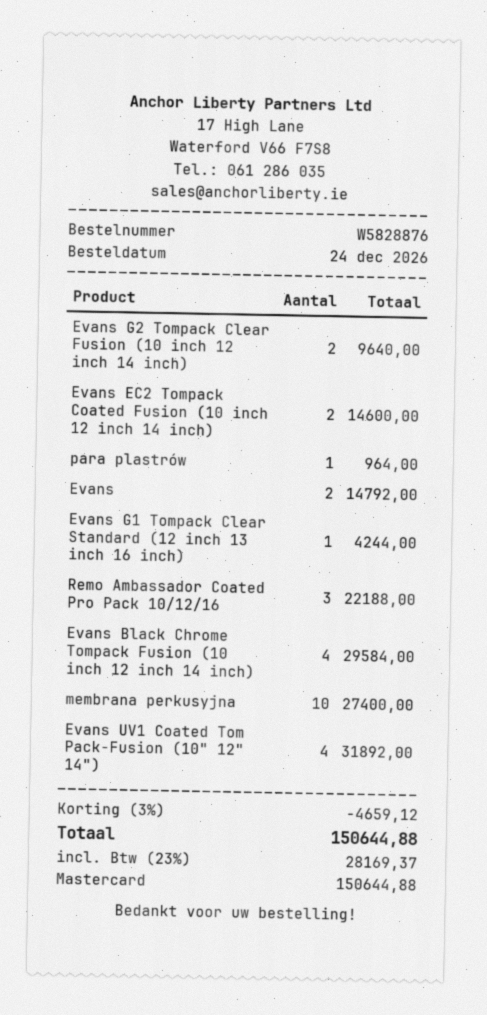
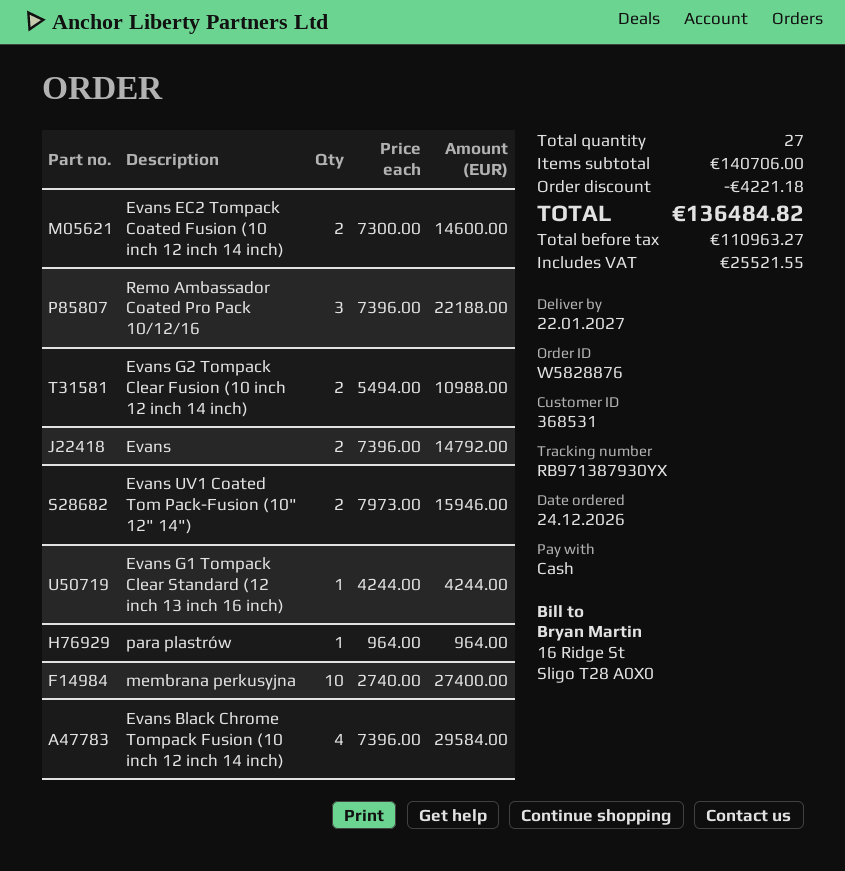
payment method: Mastercard -> cash
Evans G2 Tompack Clear Fusion (10 inch 12 inch 14 inch): 2 for 9640.00 -> 2 for 10988.00
Evans UV1 Coated Tom Pack-Fusion (10" 12" 14"): 4 for 31892.00 -> 2 for 15946.00
discount: 4659.12 -> 4221.18
tax: 28169.37 -> 25521.55
total: 150644.88 -> 136484.82

